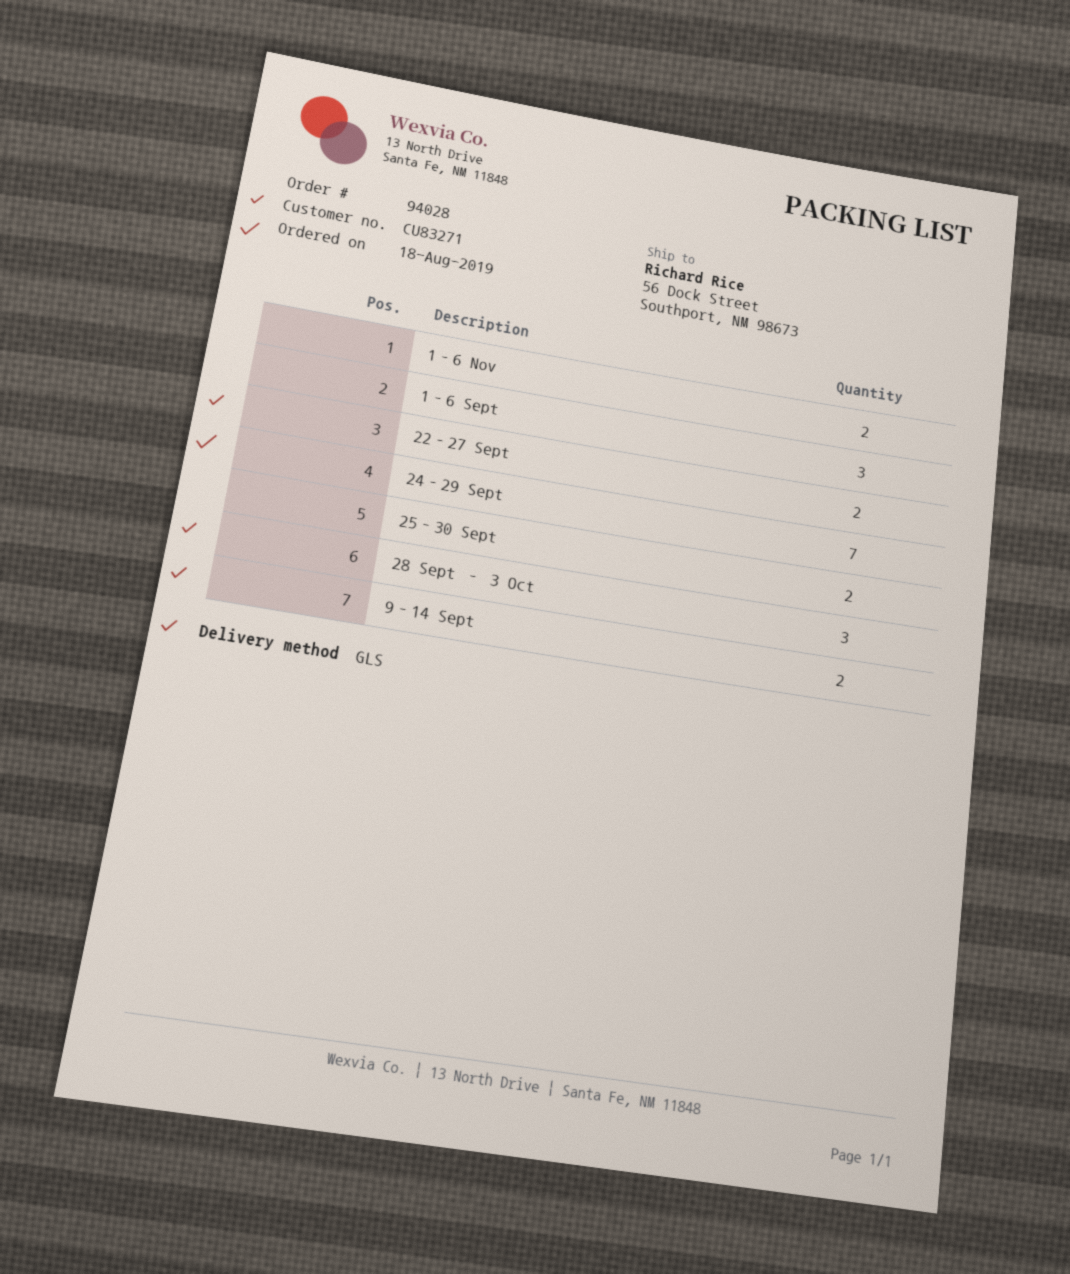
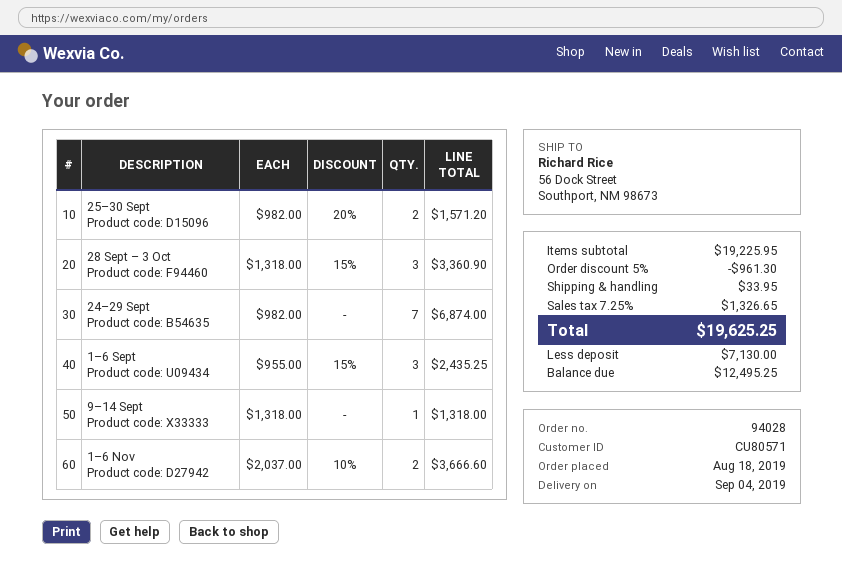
customer number: CU83271 -> CU80571
22–27 Sept: 2 -> none
9–14 Sept: 2 -> 1

